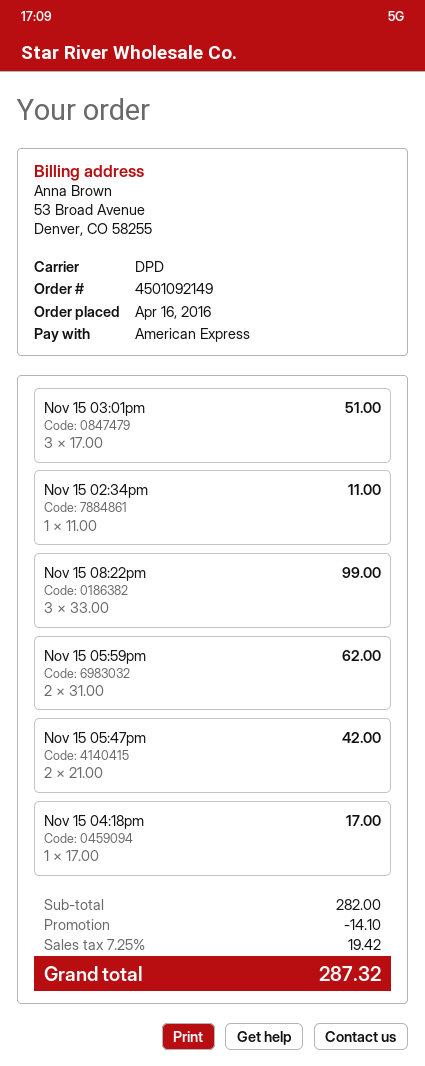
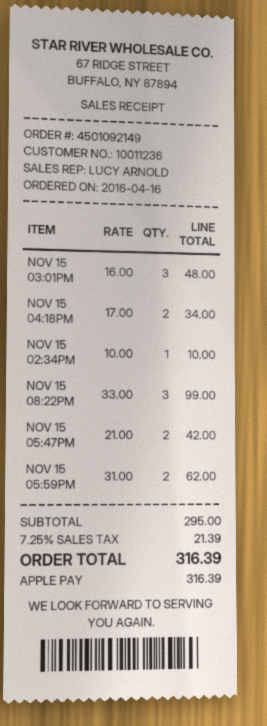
payment method: American Express -> Apple Pay
Nov 15 03:01pm: 3 x 17.00 = 51.00 -> 3 x 16.00 = 48.00
Nov 15 02:34pm: 1 x 11.00 = 11.00 -> 1 x 10.00 = 10.00
Nov 15 04:18pm: 1 x 17.00 = 17.00 -> 2 x 17.00 = 34.00
subtotal: 282.00 -> 295.00
discount: 14.10 -> none
tax: 7.25% = 19.42 -> 7.25% = 21.39
total: 287.32 -> 316.39

